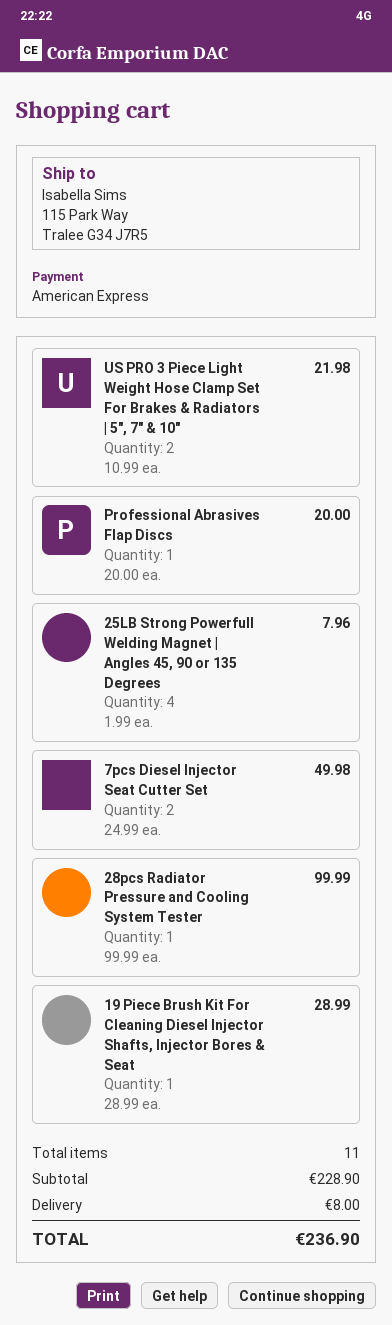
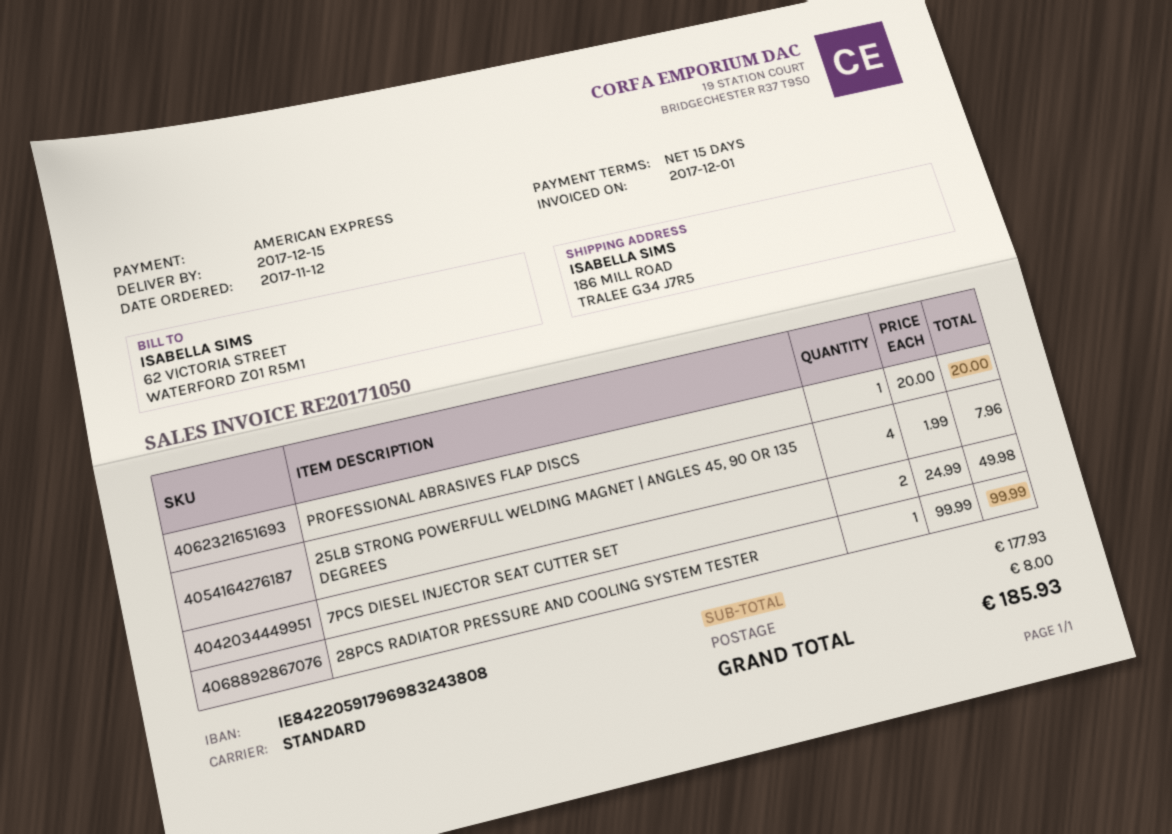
ship to: 115 Park Way, Tralee G34 J7R5 -> 186 MILL ROAD, TRALEE G34 J7R5
US PRO 3 Piece Light Weight Hose Clamp Set For Brakes & Radiators | 5", 7" & 10": 2 x 10.99 = 21.98 -> none
19 Piece Brush Kit For Cleaning Diesel Injector Shafts, Injector Bores & Seat: 1 x 28.99 = 28.99 -> none
subtotal: 228.90 -> 177.93
total: 236.90 -> 185.93

